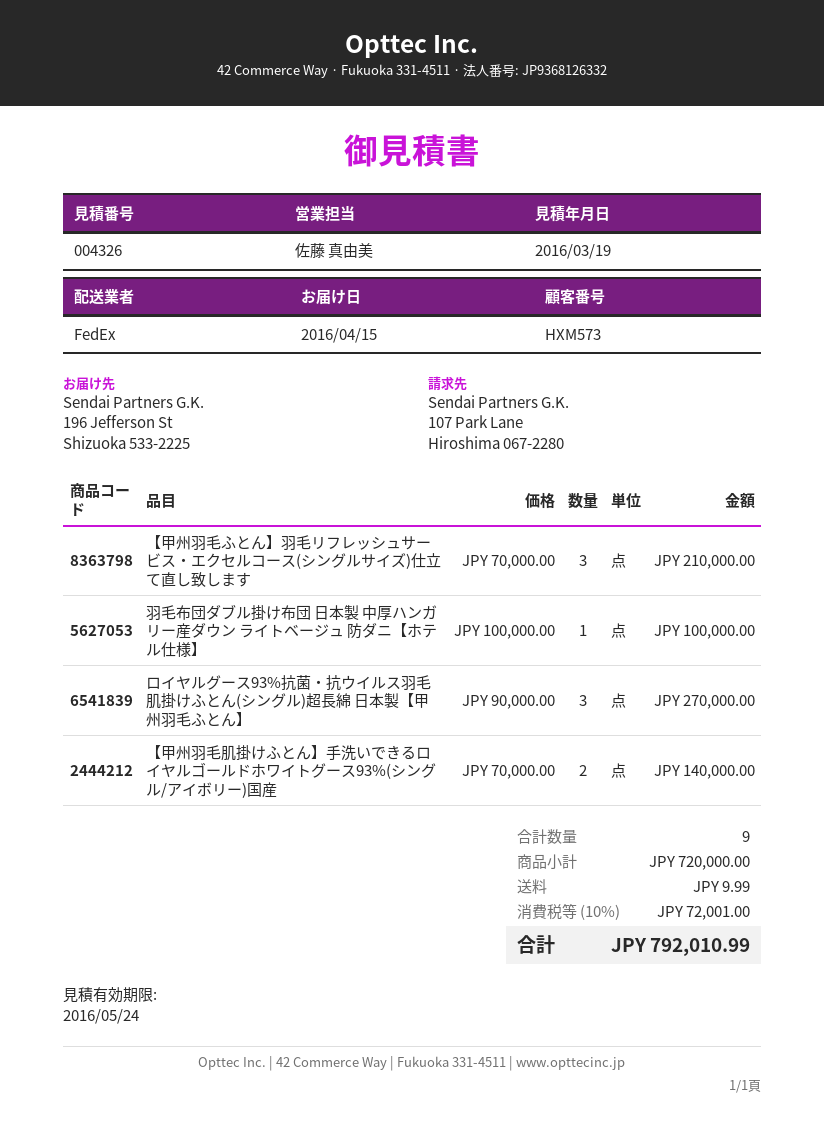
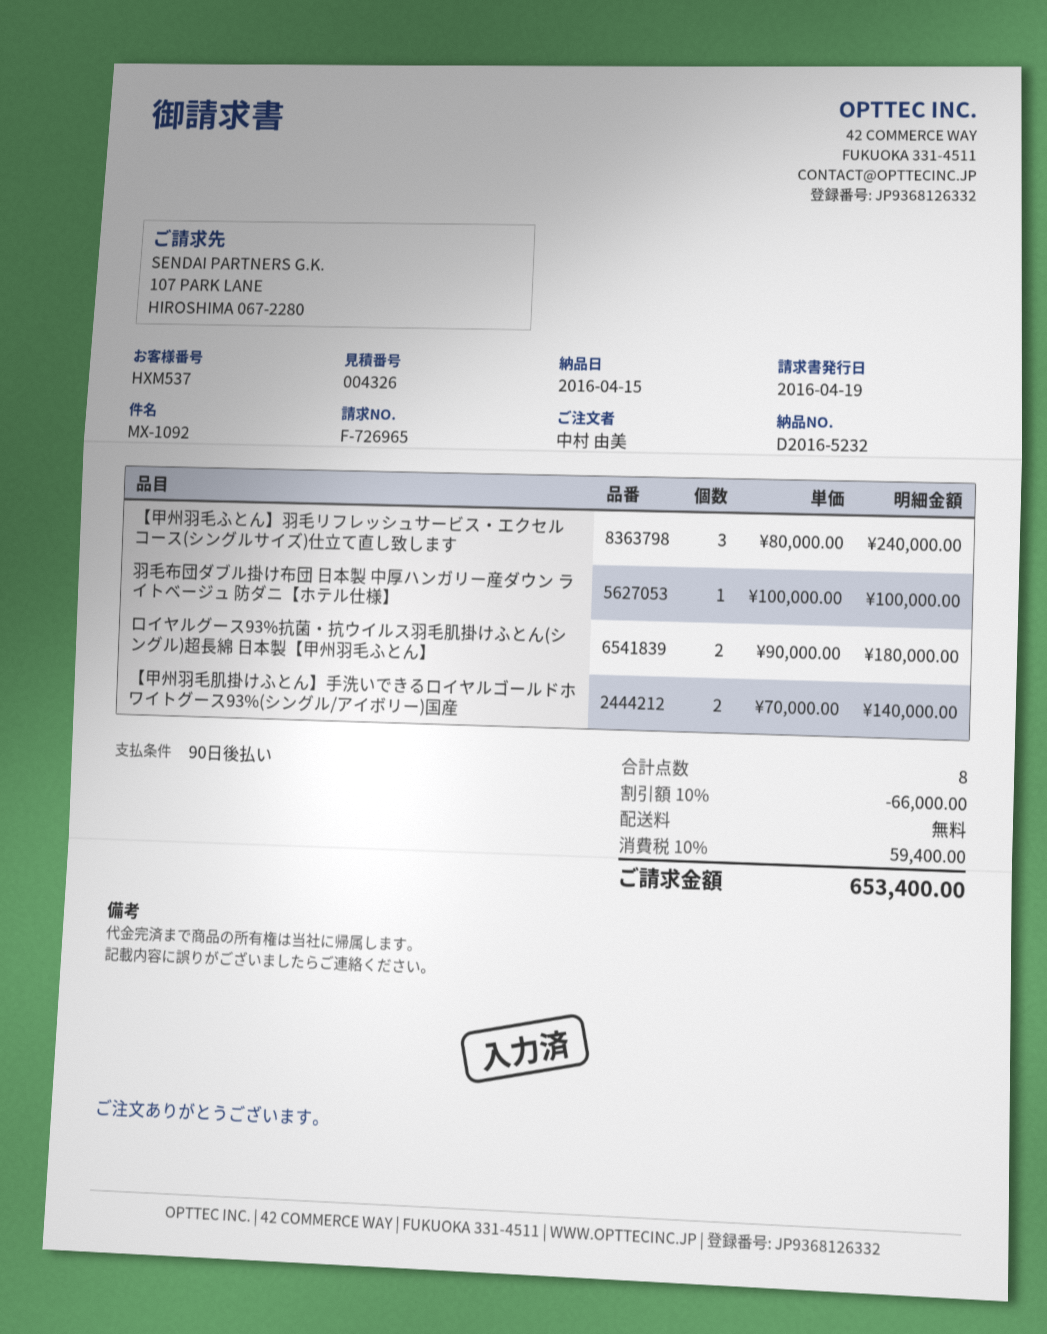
customer number: HXM573 -> HXM537
【甲州羽毛ふとん】羽毛リフレッシュサービス・エクセルコース(シングルサイズ)仕立て直し致します: 3 x 70000.00 = 210000.00 -> 3 x 80000.00 = 240000.00
ロイヤルグース93%抗菌・抗ウイルス羽毛肌掛けふとん(シングル)超長綿 日本製【甲州羽毛ふとん】: 3 x 90000.00 = 270000.00 -> 2 x 90000.00 = 180000.00
total quantity: 9 -> 8
discount: none -> 10% = 66000.00
shipping: 9.99 -> 0.00
tax: 10% = 72001.00 -> 10% = 59400.00
total: 792010.99 -> 653400.00

